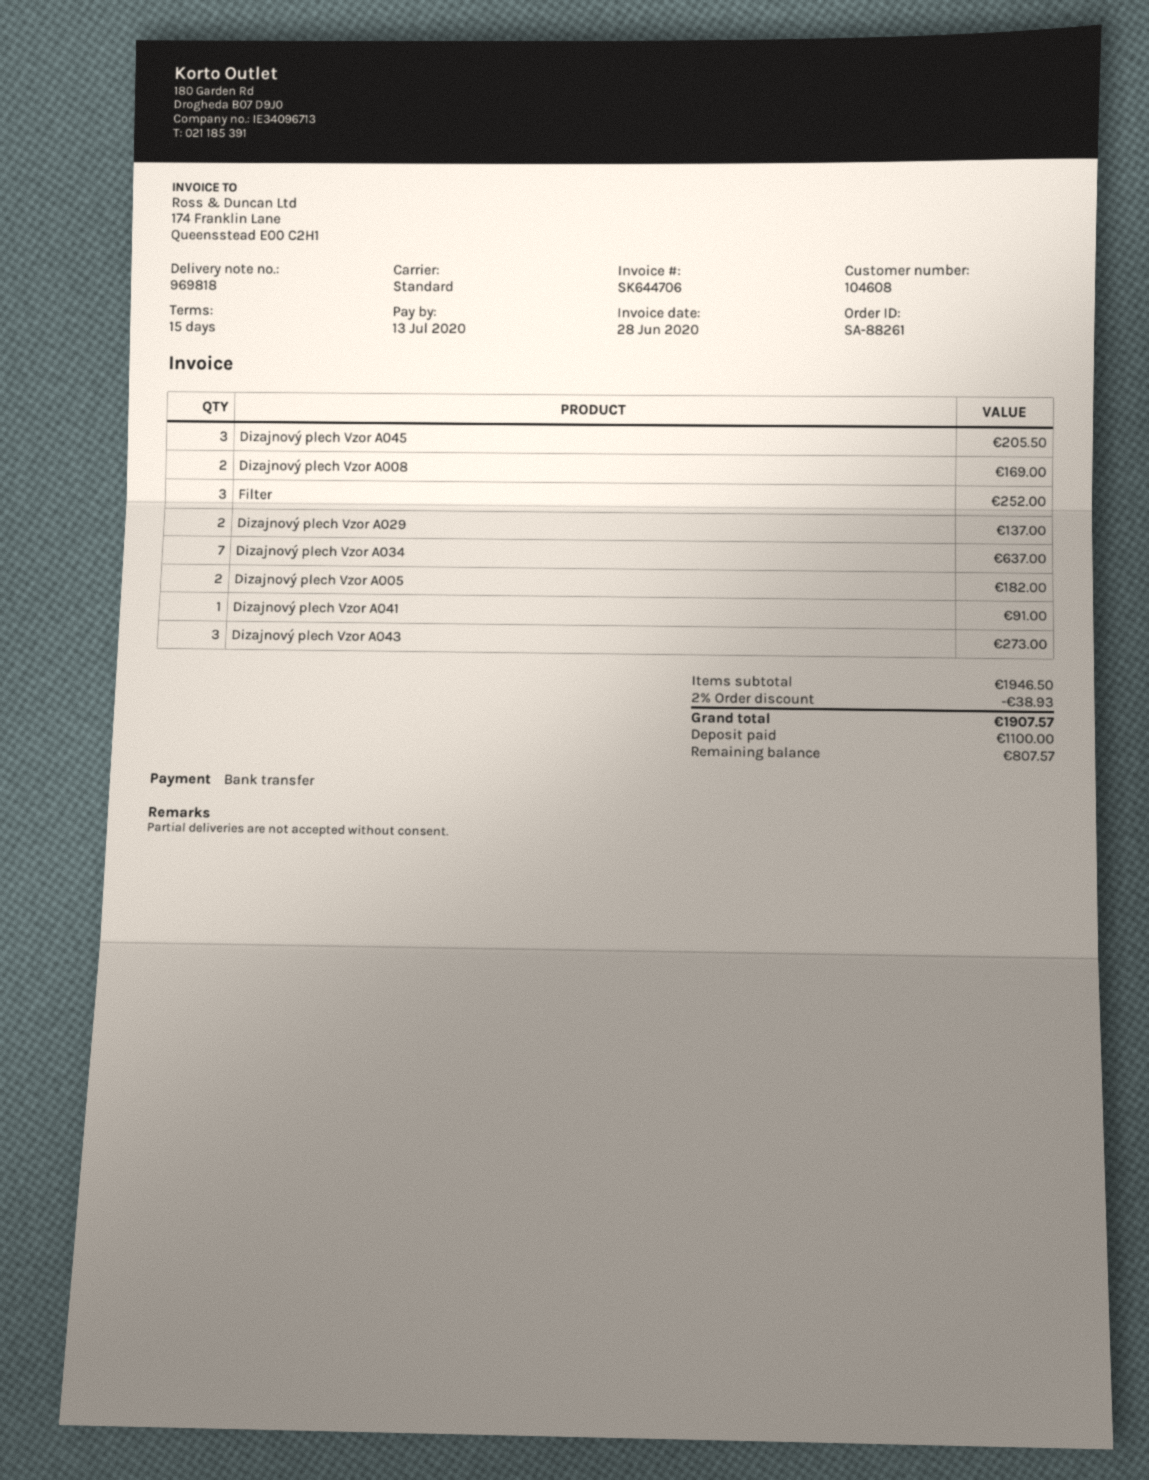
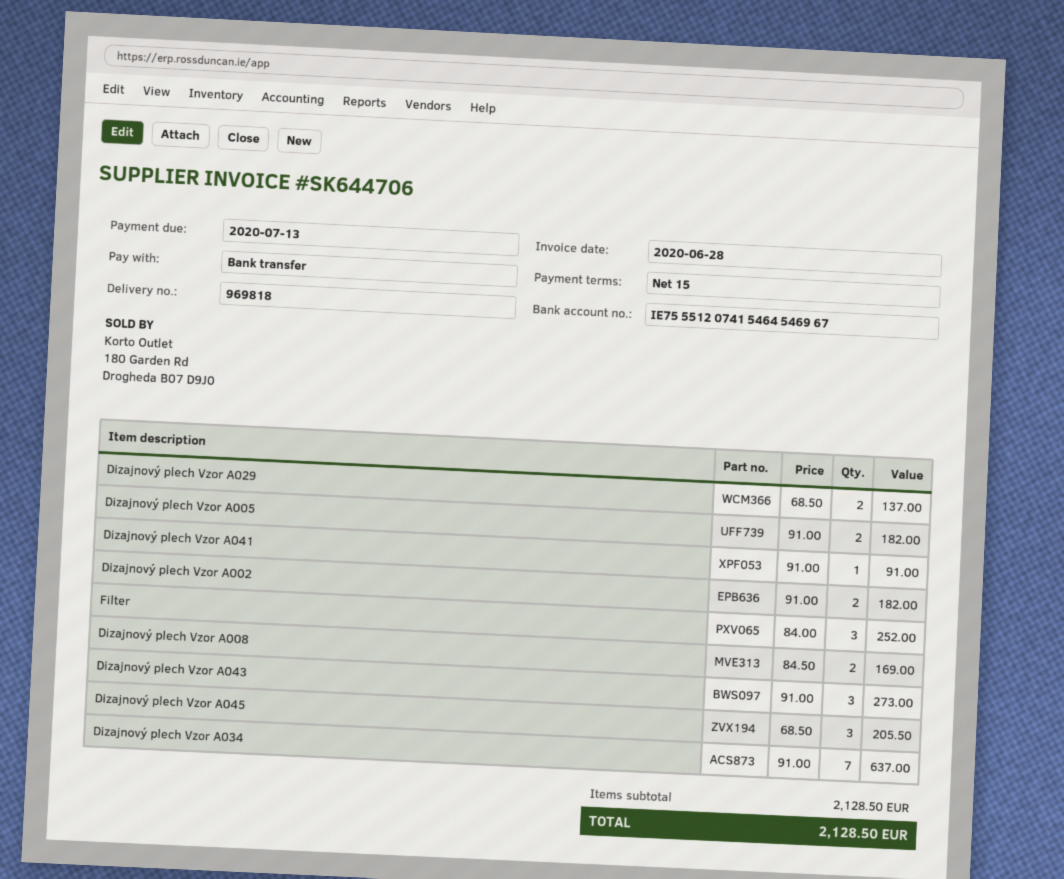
Dizajnový plech Vzor A002: none -> 2 for 182.00
subtotal: 1946.50 -> 2128.50
discount: 2% = 38.93 -> none
total: 1907.57 -> 2128.50

